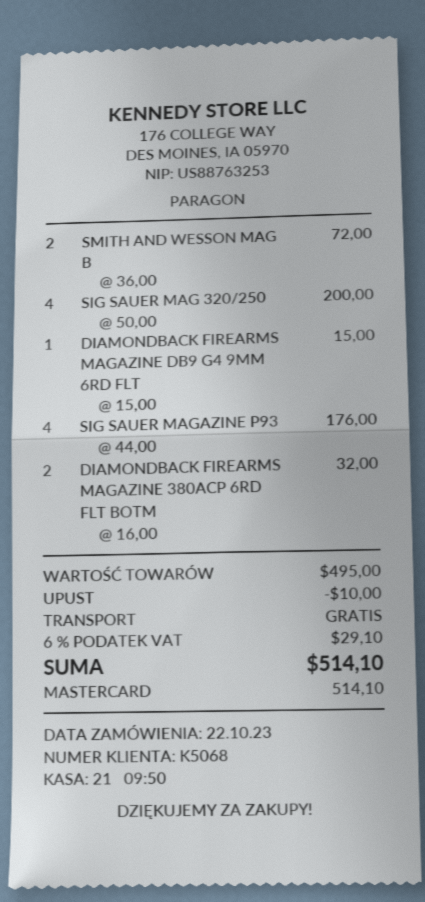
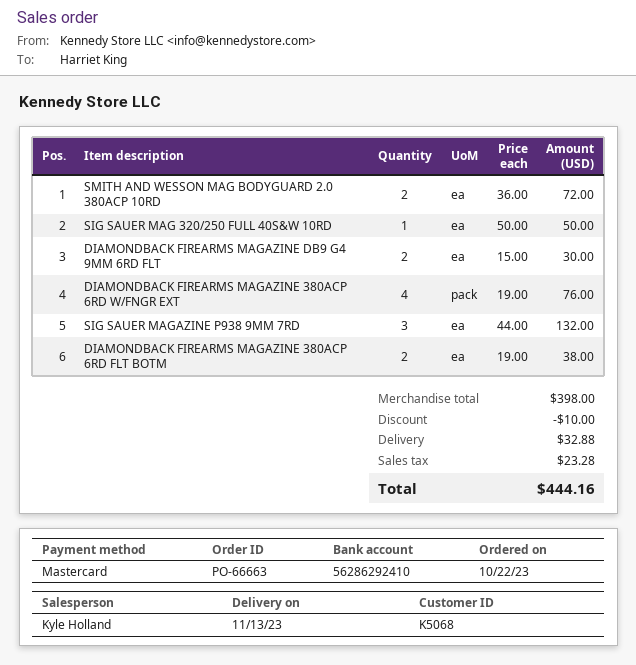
SIG SAUER MAG 320/250: 4 x 50.00 = 200.00 -> 1 x 50.00 = 50.00
DIAMONDBACK FIREARMS MAGAZINE DB9 G4 9MM 6RD FLT: 1 x 15.00 = 15.00 -> 2 x 15.00 = 30.00
SIG SAUER MAGAZINE P93: 4 x 44.00 = 176.00 -> 3 x 44.00 = 132.00
DIAMONDBACK FIREARMS MAGAZINE 380ACP 6RD FLT BOTM: 2 x 16.00 = 32.00 -> 2 x 19.00 = 38.00
DIAMONDBACK FIREARMS MAGAZINE 380ACP 6RD W/FNGR EXT: none -> 4 x 19.00 = 76.00
subtotal: 495.00 -> 398.00
shipping: 0.00 -> 32.88
tax: 29.10 -> 23.28
total: 514.10 -> 444.16

